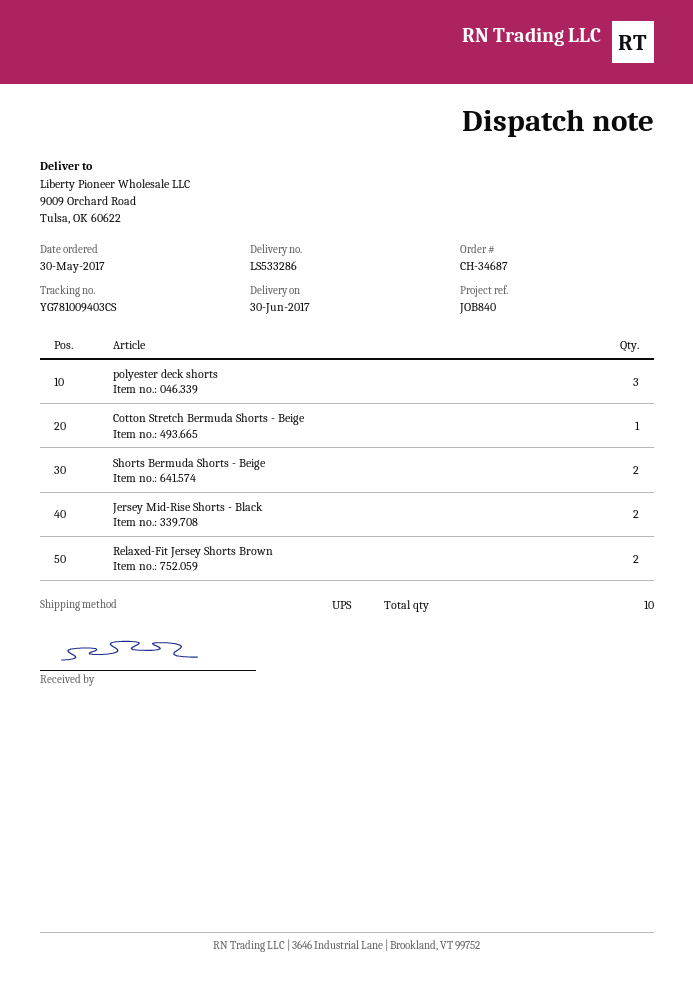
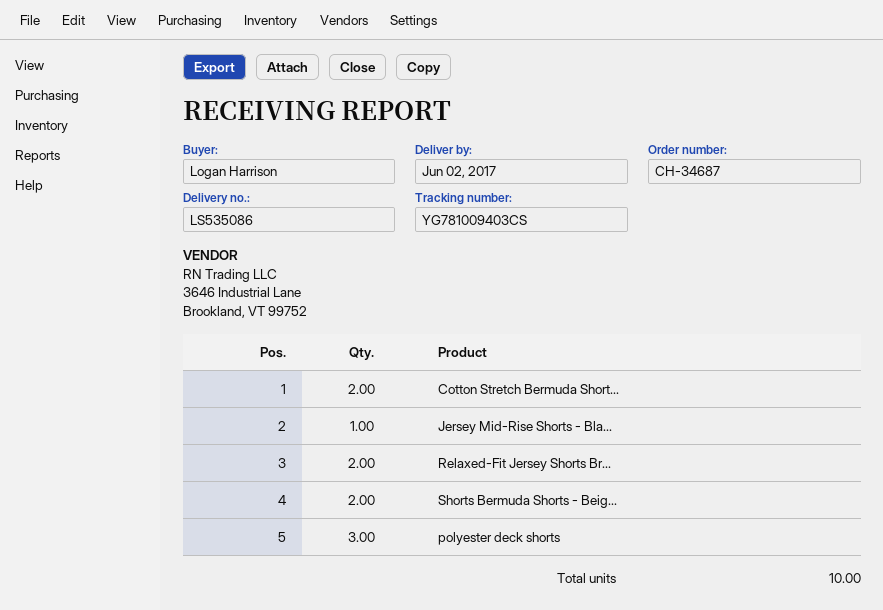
delivery note number: LS533286 -> LS535086
delivery date: 2017-06-30 -> 2017-06-02
Cotton Stretch Bermuda Shorts - Beige: 1 -> 2
Jersey Mid-Rise Shorts - Black: 2 -> 1

